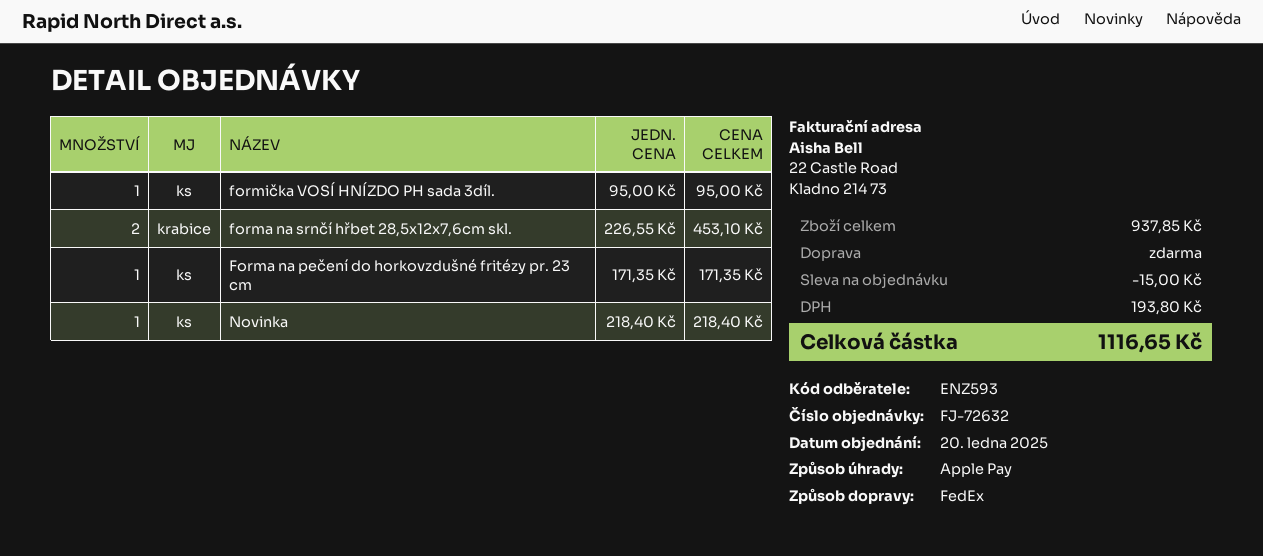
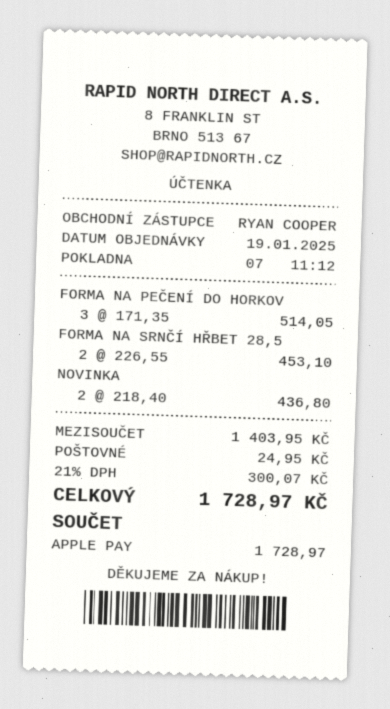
order date: 2025-01-20 -> 2025-01-19
formička VOSÍ HNÍZDO PH sada 3díl.: 1 x 95.00 = 95.00 -> none
Forma na pečení do horkovzdušné fritézy pr. 23 cm: 1 x 171.35 = 171.35 -> 3 x 171.35 = 514.05
Novinka: 1 x 218.40 = 218.40 -> 2 x 218.40 = 436.80
subtotal: 937.85 -> 1403.95
discount: 15.00 -> none
shipping: 0.00 -> 24.95
tax: 193.80 -> 300.07
total: 1116.65 -> 1728.97

